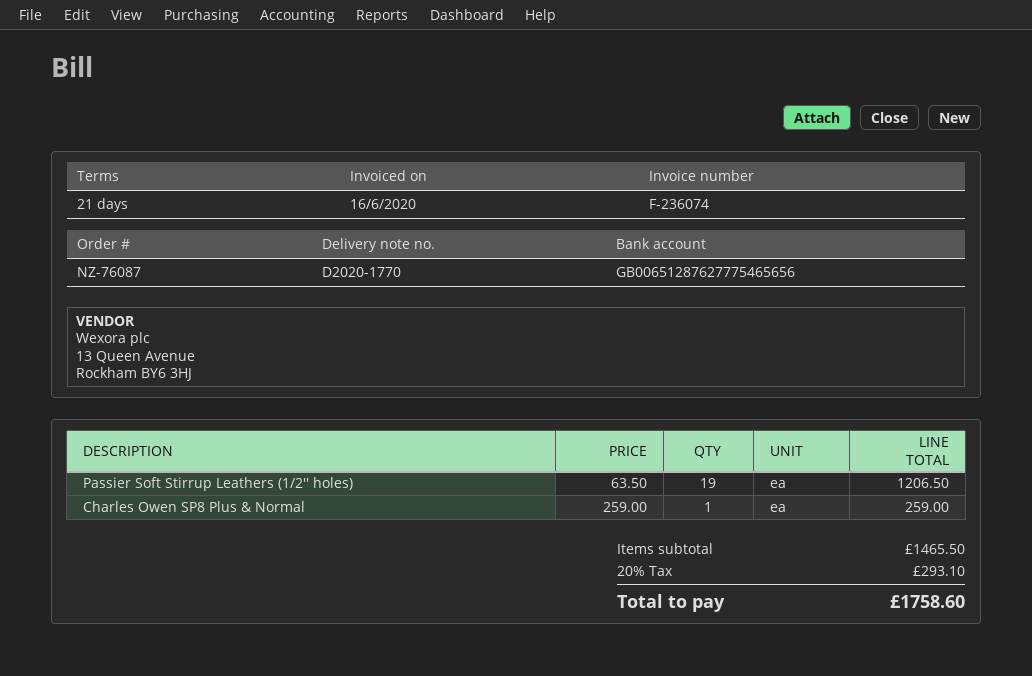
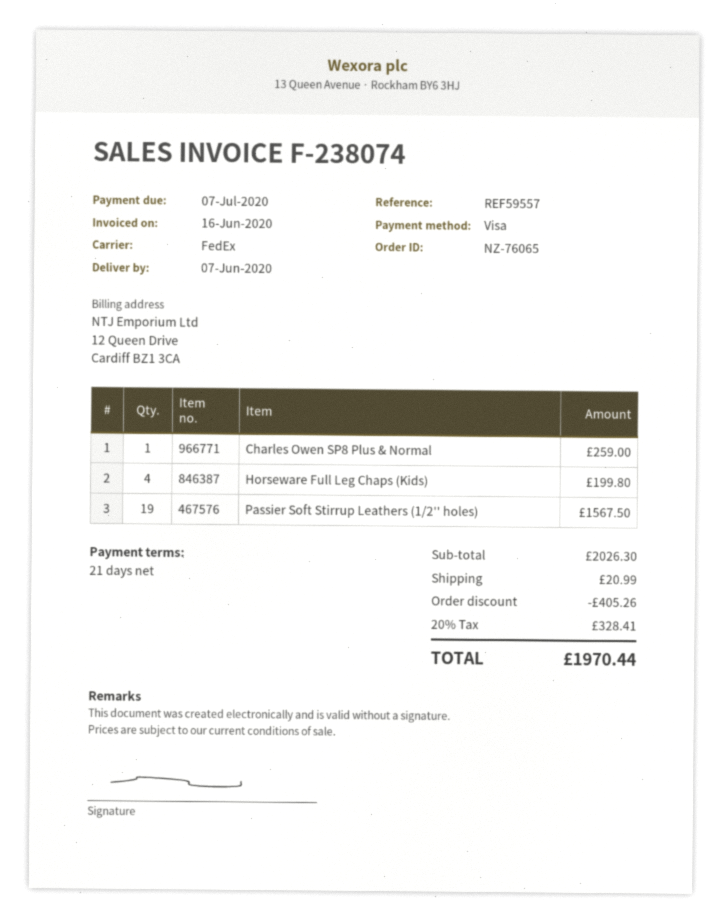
order number: NZ-76087 -> NZ-76065
invoice number: F-236074 -> F-238074
Passier Soft Stirrup Leathers (1/2'' holes): 19 for 1206.50 -> 19 for 1567.50
Horseware Full Leg Chaps (Kids): none -> 4 for 199.80
subtotal: 1465.50 -> 2026.30
discount: none -> 405.26
shipping: none -> 20.99
tax: 20% = 293.10 -> 20% = 328.41
total: 1758.60 -> 1970.44

